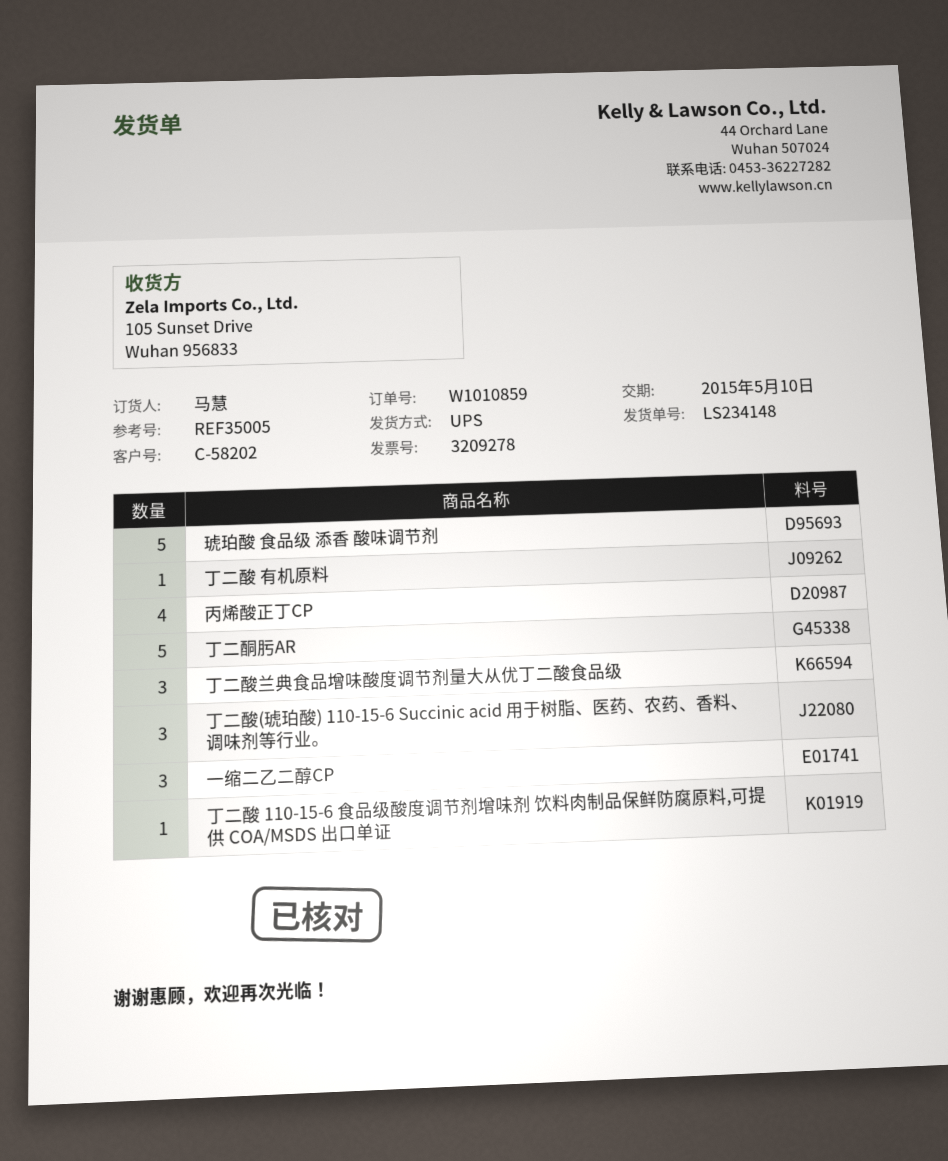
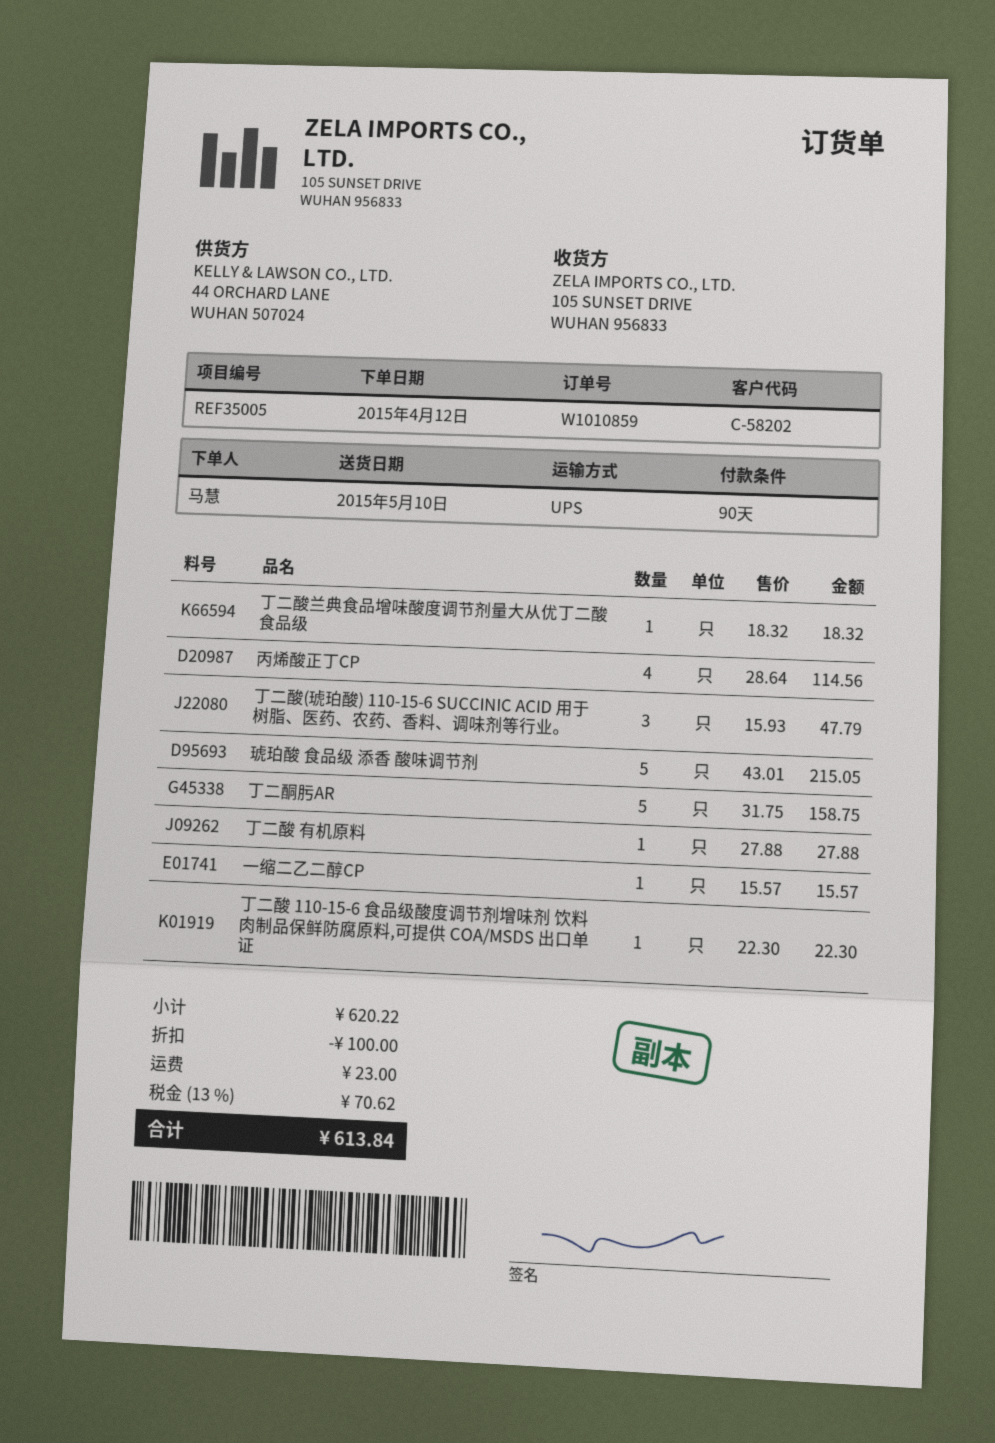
丁二酸兰典食品增味酸度调节剂量大从优丁二酸食品级: 3 -> 1
一缩二乙二醇CP: 3 -> 1

